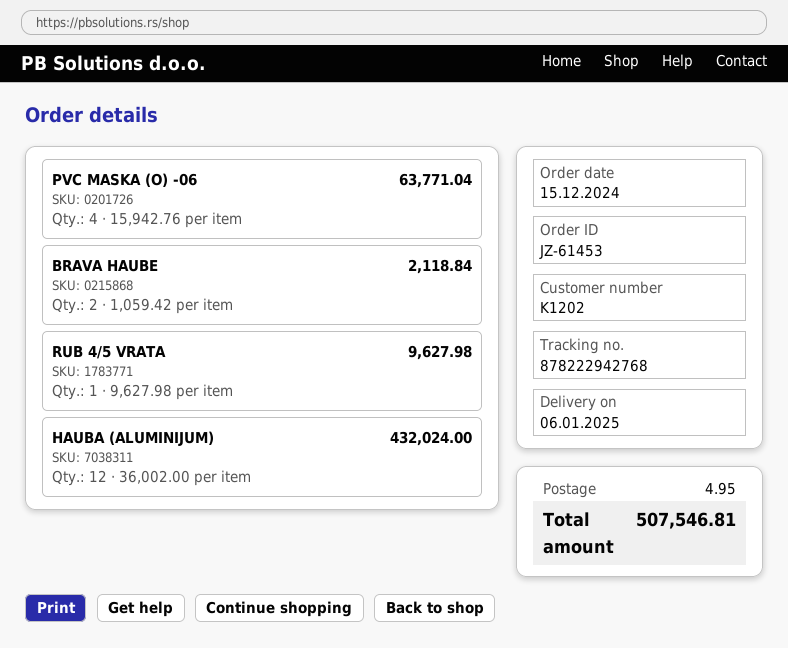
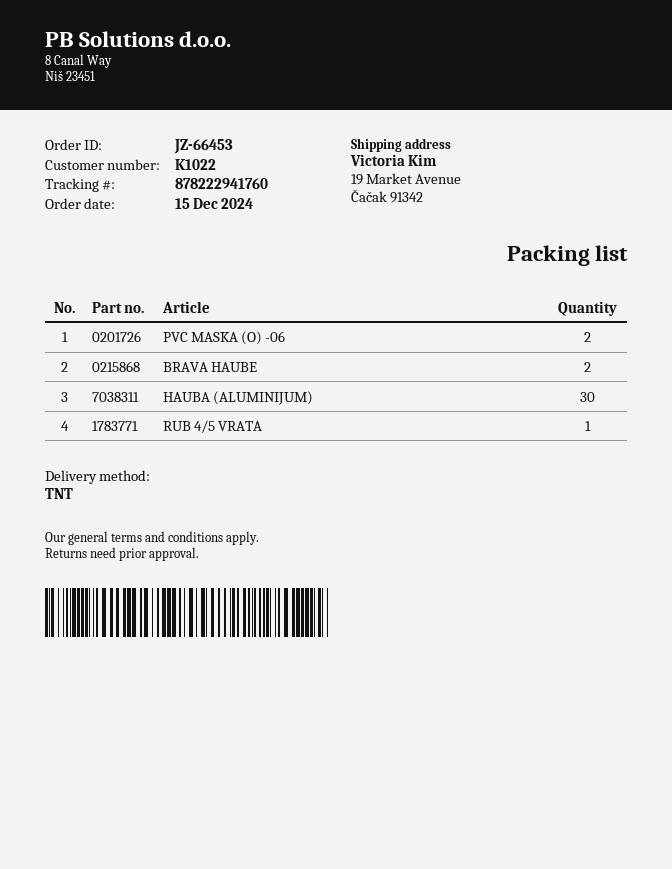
order number: JZ-61453 -> JZ-66453
customer number: K1202 -> K1022
tracking number: 878222942768 -> 878222941760
PVC MASKA (O) -06: 4 -> 2
HAUBA (ALUMINIJUM): 12 -> 30

